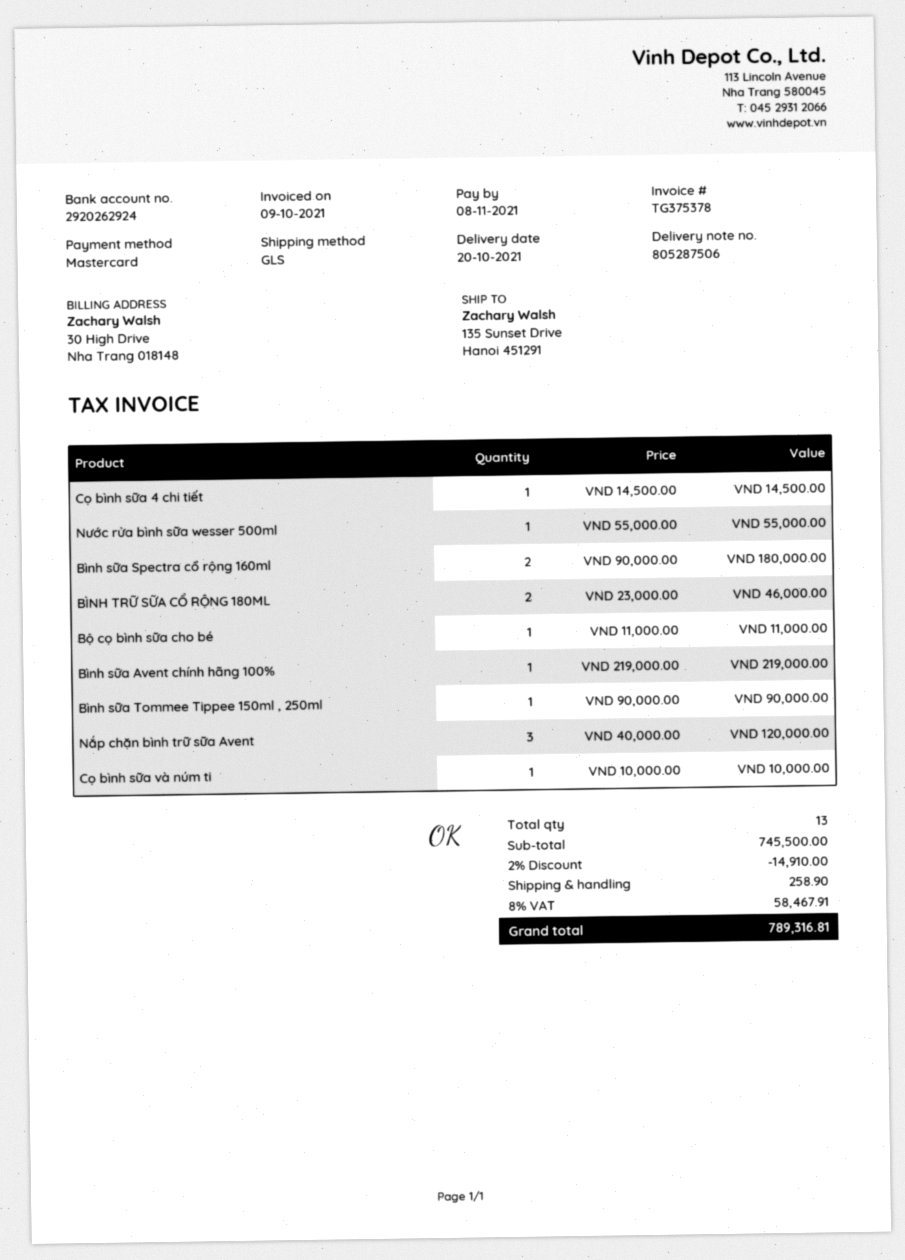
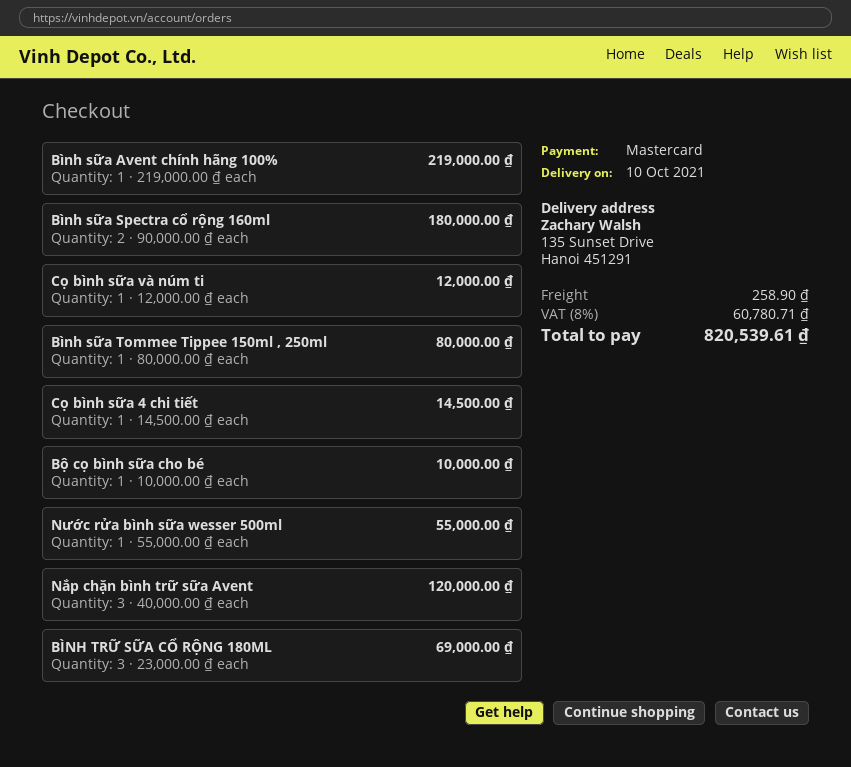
delivery date: 2021-10-20 -> 2021-10-10
BÌNH TRỮ SỮA CỔ RỘNG 180ML: 2 x 23000.00 = 46000.00 -> 3 x 23000.00 = 69000.00
Bộ cọ bình sữa cho bé: 1 x 11000.00 = 11000.00 -> 1 x 10000.00 = 10000.00
Bình sữa Tommee Tippee 150ml , 250ml: 1 x 90000.00 = 90000.00 -> 1 x 80000.00 = 80000.00
Cọ bình sữa và núm ti: 1 x 10000.00 = 10000.00 -> 1 x 12000.00 = 12000.00
discount: 2% = 14910.00 -> none
tax: 8% = 58467.91 -> 8% = 60780.71
total: 789316.81 -> 820539.61

